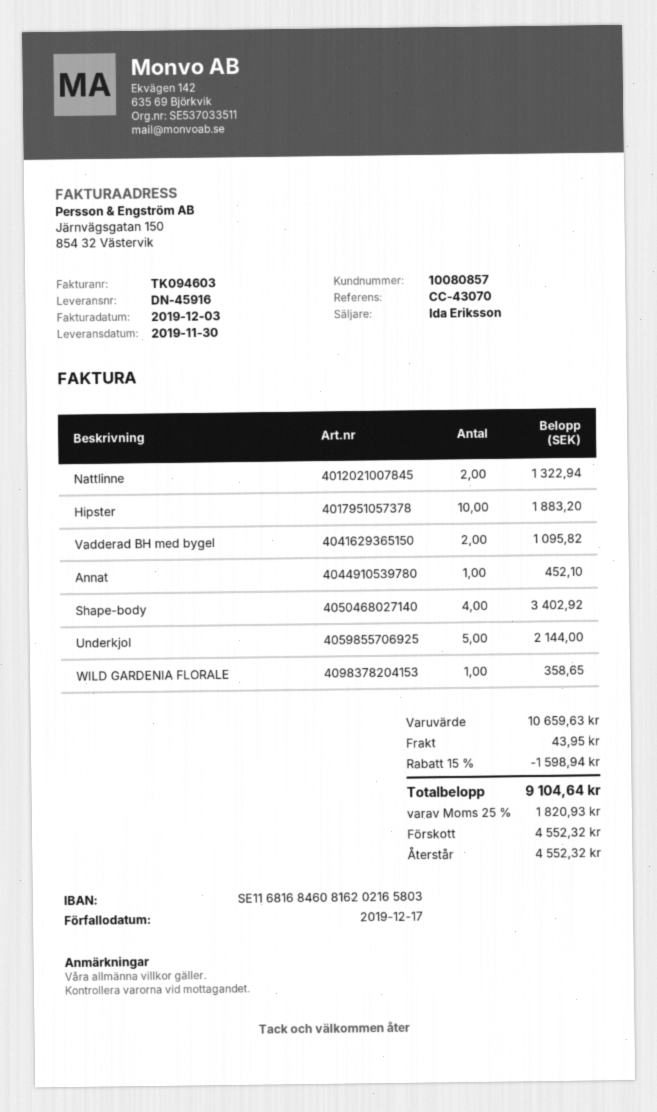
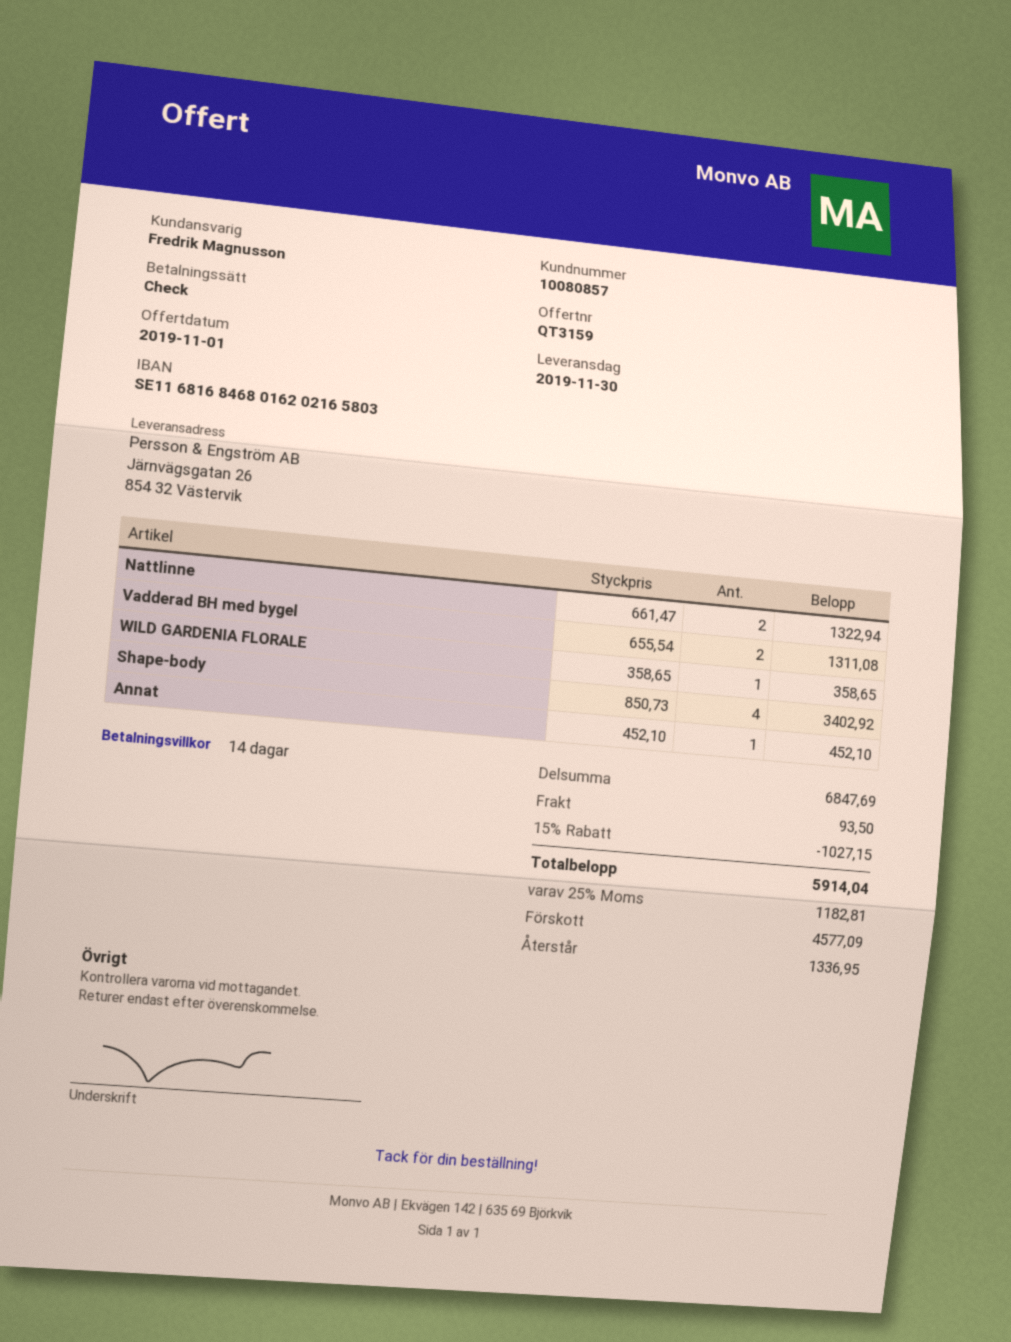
sales rep: Ida Eriksson -> Fredrik Magnusson
bank account: SE1168168460816202165803 -> SE1168168468016202165803
Hipster: 10 for 1883.20 -> none
Vadderad BH med bygel: 2 for 1095.82 -> 2 for 1311.08
Underkjol: 5 for 2144.00 -> none
subtotal: 10659.63 -> 6847.69
discount: 15% = 1598.94 -> 15% = 1027.15
shipping: 43.95 -> 93.50
tax: 25% = 1820.93 -> 25% = 1182.81
total: 9104.64 -> 5914.04
deposit: 4552.32 -> 4577.09
balance: 4552.32 -> 1336.95

